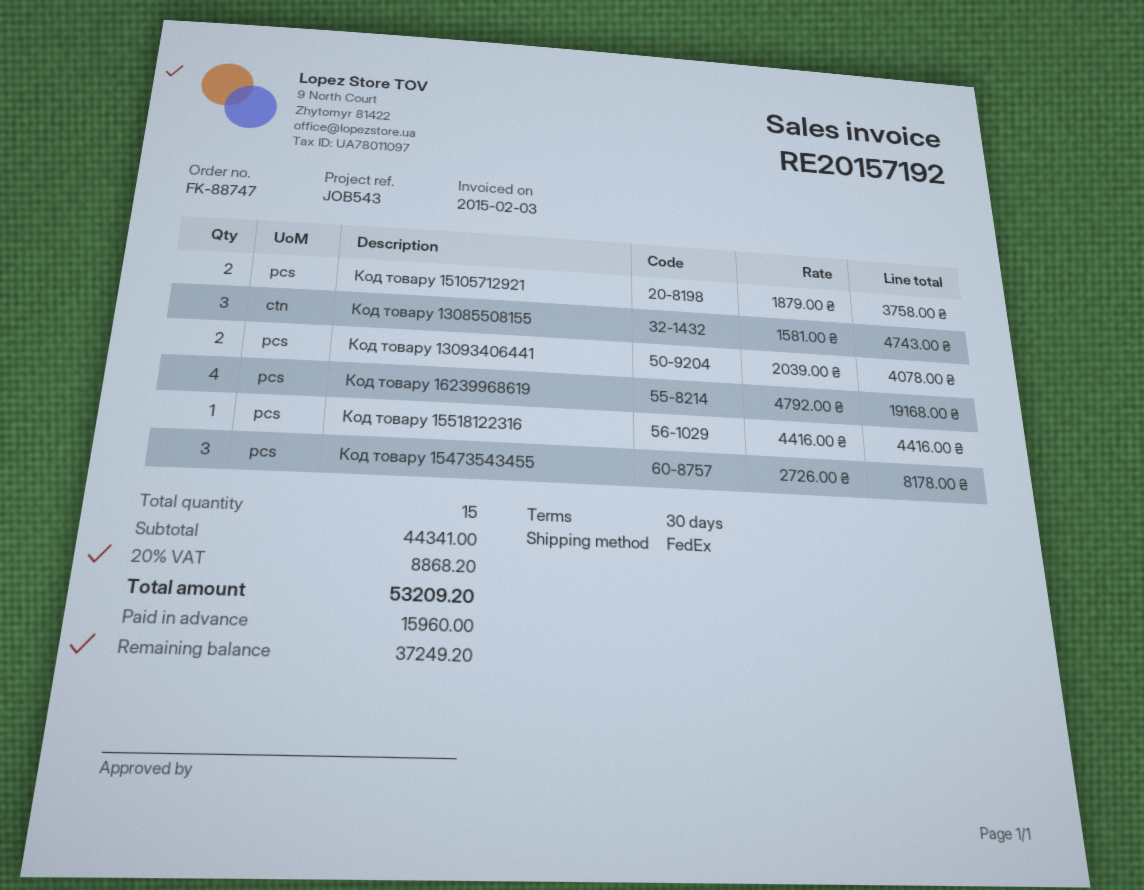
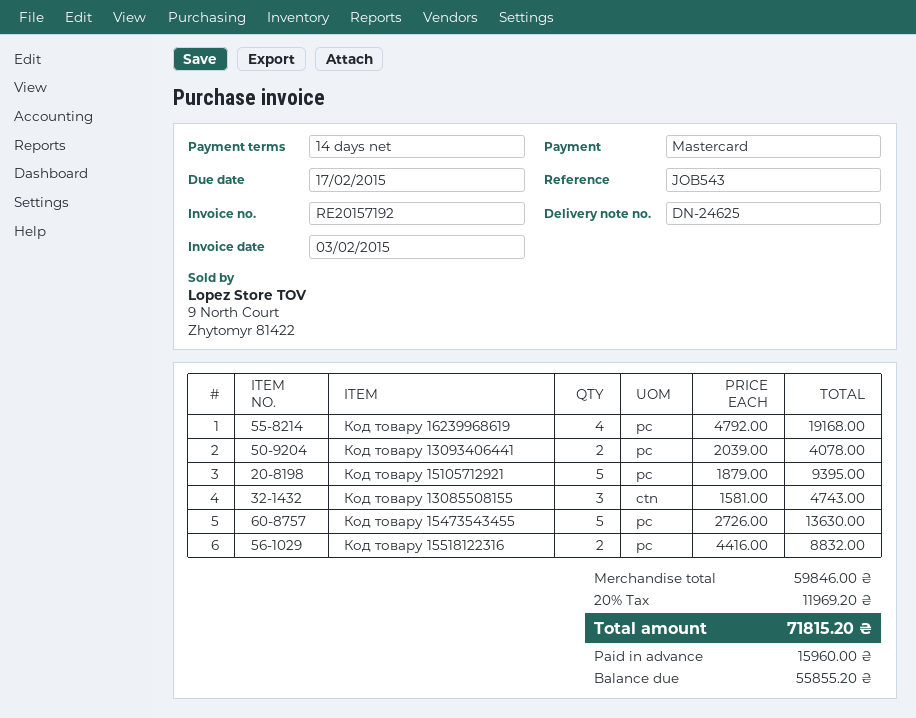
payment terms: 30 days -> 14 days
Код товару 15105712921: 2 x 1879.00 = 3758.00 -> 5 x 1879.00 = 9395.00
Код товару 15518122316: 1 x 4416.00 = 4416.00 -> 2 x 4416.00 = 8832.00
Код товару 15473543455: 3 x 2726.00 = 8178.00 -> 5 x 2726.00 = 13630.00
subtotal: 44341.00 -> 59846.00
tax: 20% = 8868.20 -> 20% = 11969.20
total: 53209.20 -> 71815.20
balance: 37249.20 -> 55855.20

